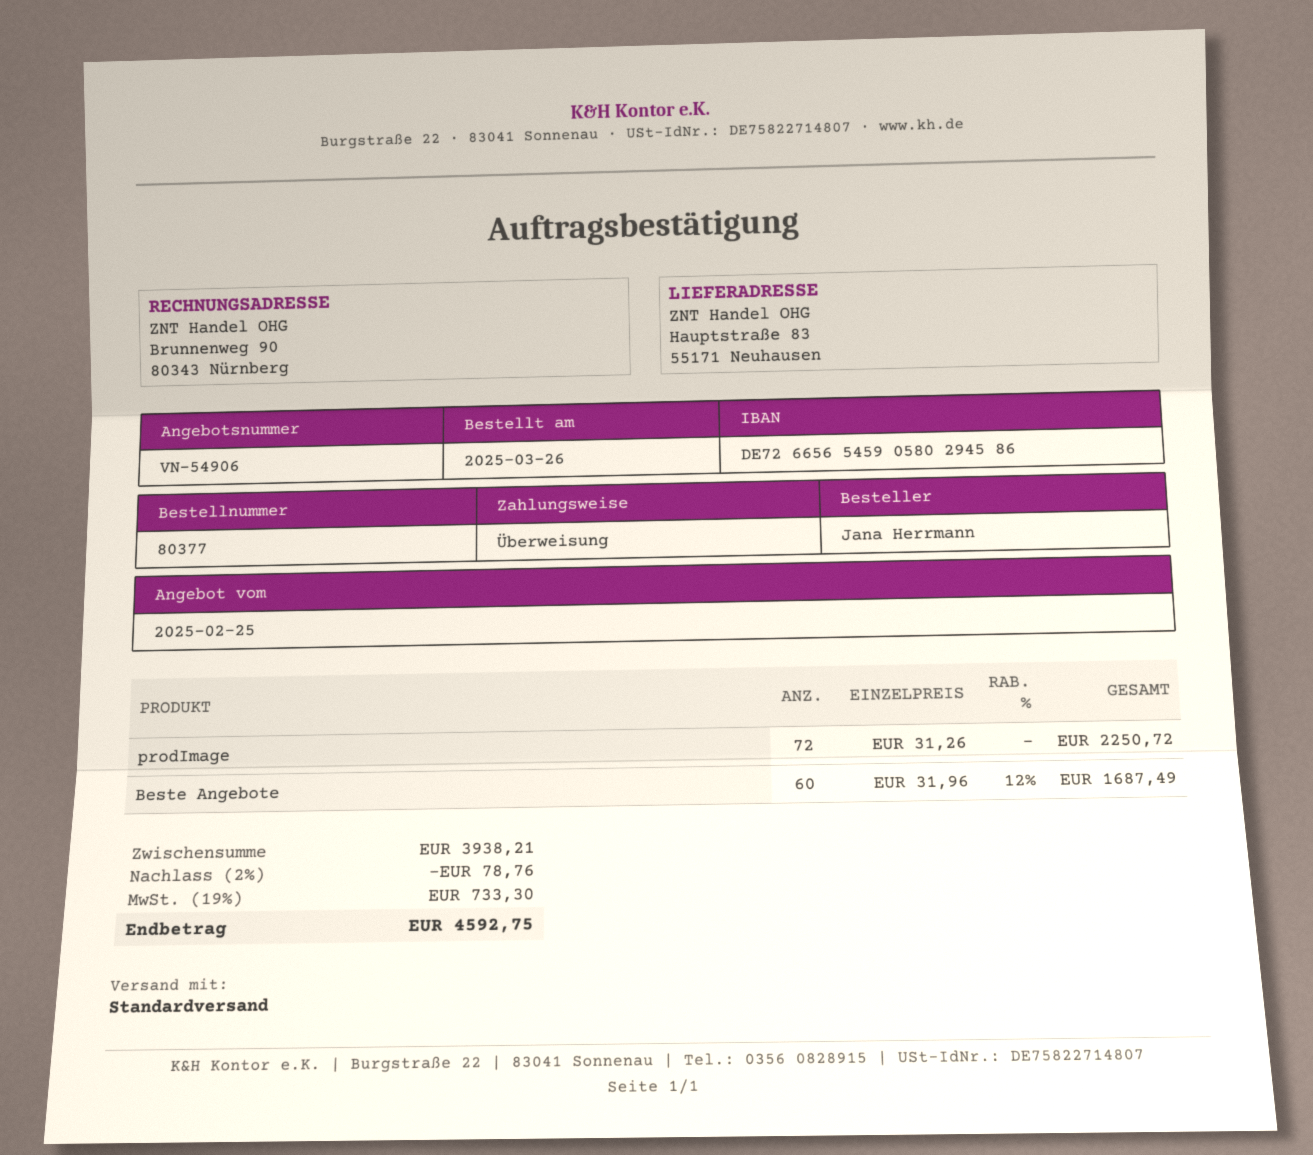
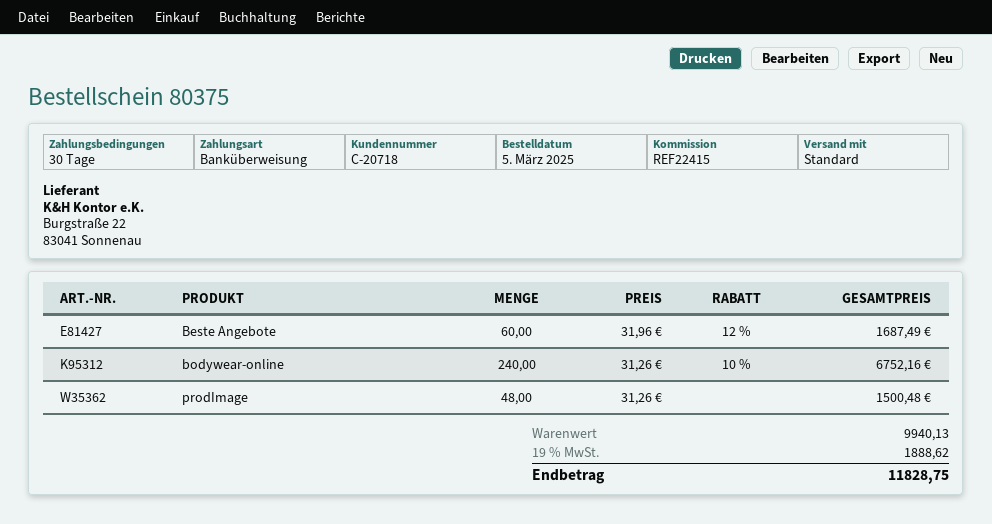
order number: 80377 -> 80375
order date: 2025-03-26 -> 2025-03-05
prodImage: 72 x 31.26 = 2250.72 -> 48 x 31.26 = 1500.48
bodywear-online: none -> 240 x 31.26 - 10% = 6752.16
subtotal: 3938.21 -> 9940.13
discount: 2% = 78.76 -> none
tax: 19% = 733.30 -> 19% = 1888.62
total: 4592.75 -> 11828.75

